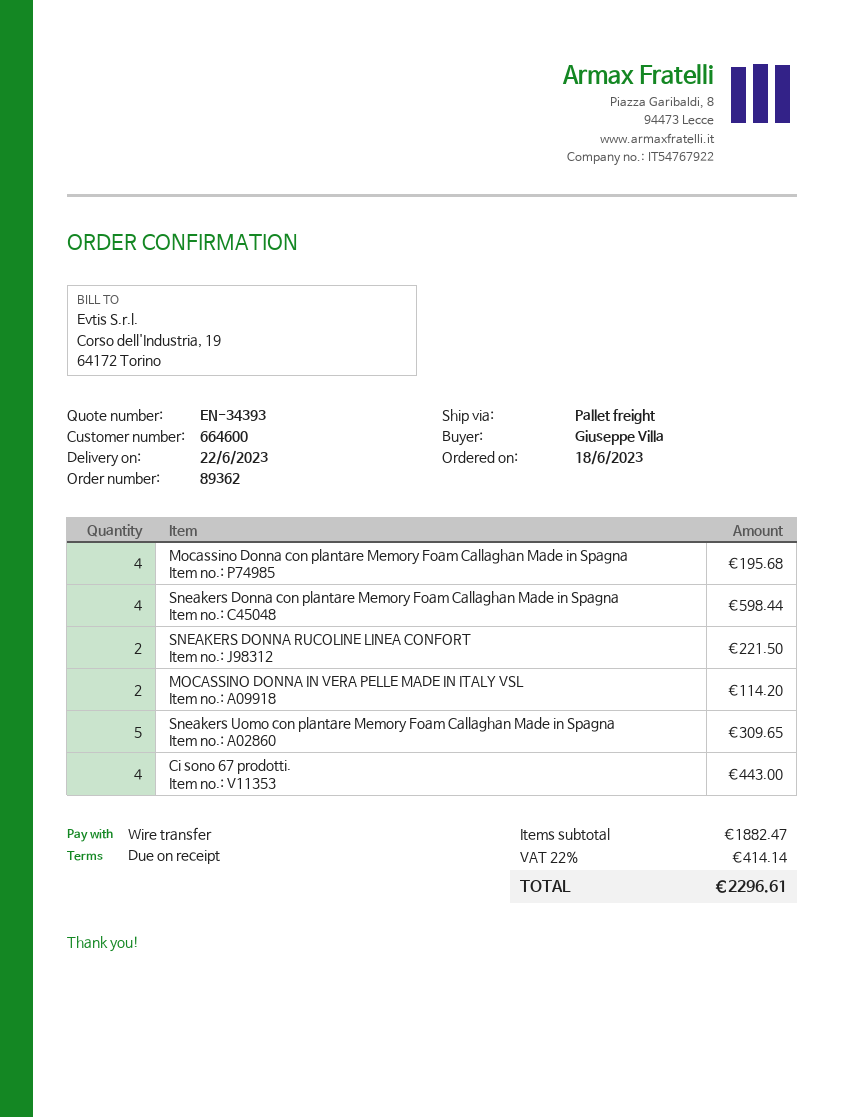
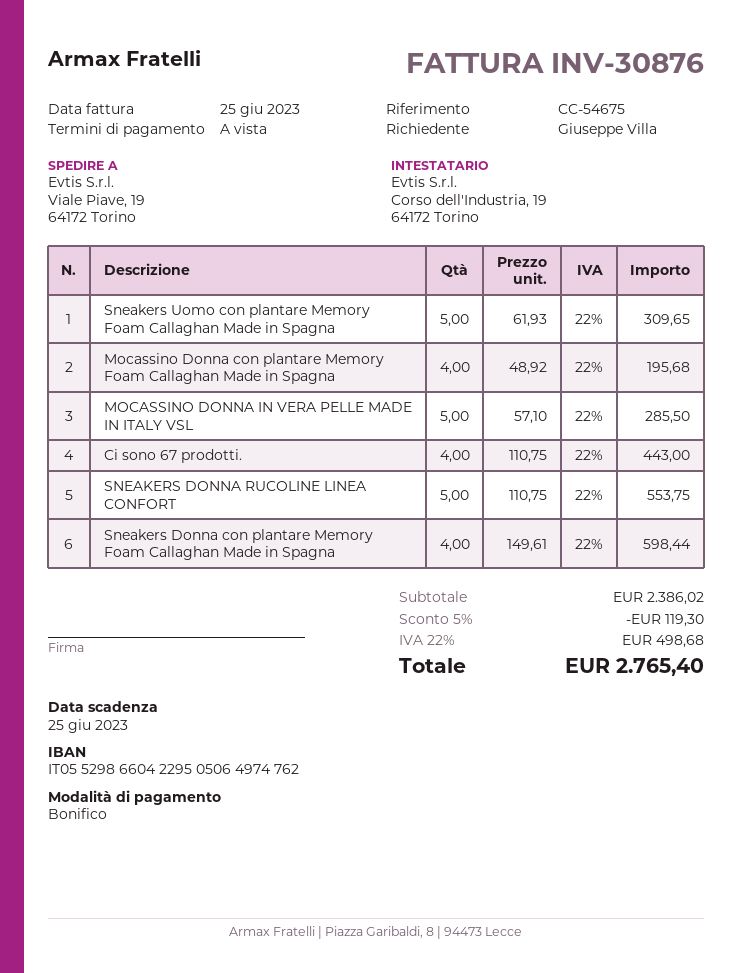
SNEAKERS DONNA RUCOLINE LINEA CONFORT: 2 for 221.50 -> 5 for 553.75
MOCASSINO DONNA IN VERA PELLE MADE IN ITALY VSL: 2 for 114.20 -> 5 for 285.50
subtotal: 1882.47 -> 2386.02
discount: none -> 5% = 119.30
tax: 22% = 414.14 -> 22% = 498.68
total: 2296.61 -> 2765.40

